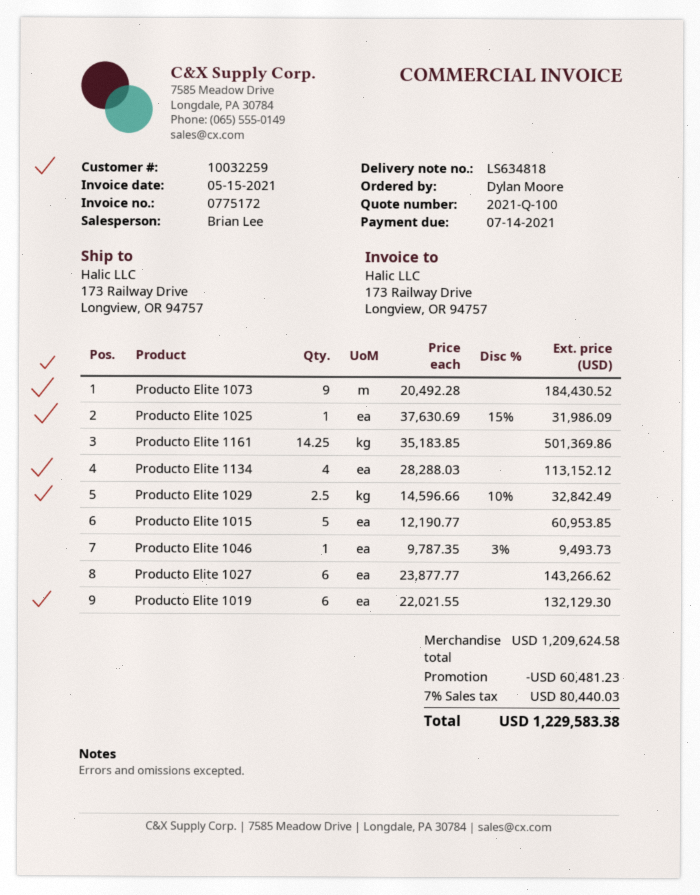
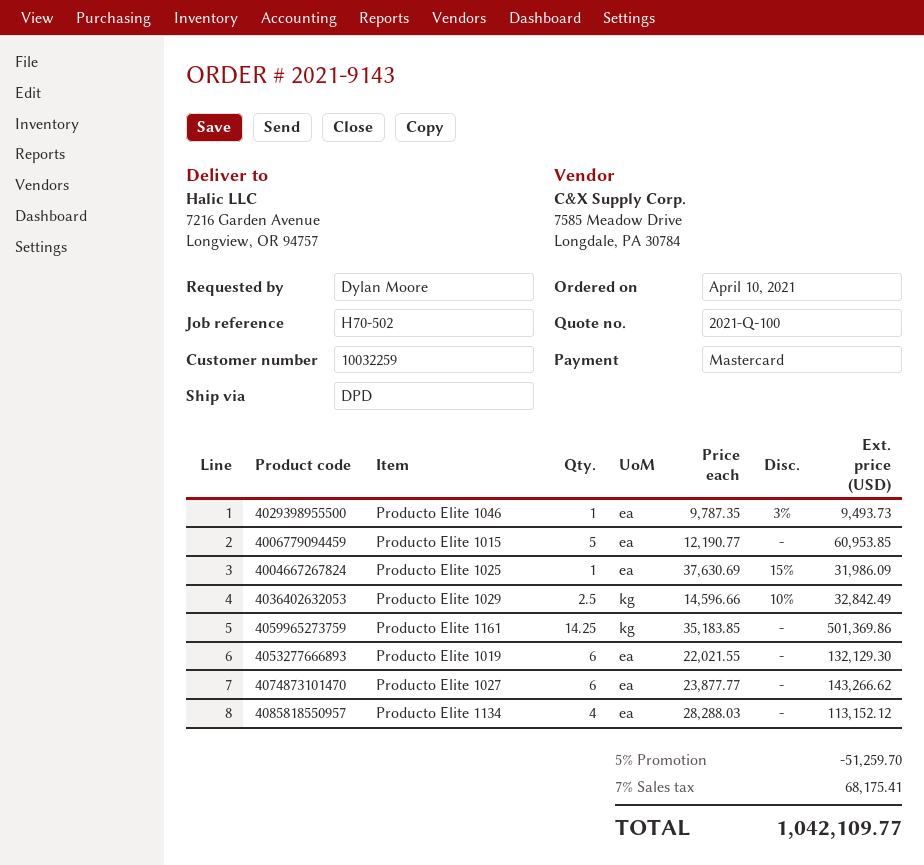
ship to: 173 Railway Drive, Longview, OR 94757 -> 7216 Garden Avenue, Longview, OR 94757
Producto Elite 1073: 9 x 20492.28 = 184430.52 -> none
discount: 60481.23 -> 51259.70
tax: 7% = 80440.03 -> 7% = 68175.41
total: 1229583.38 -> 1042109.77

